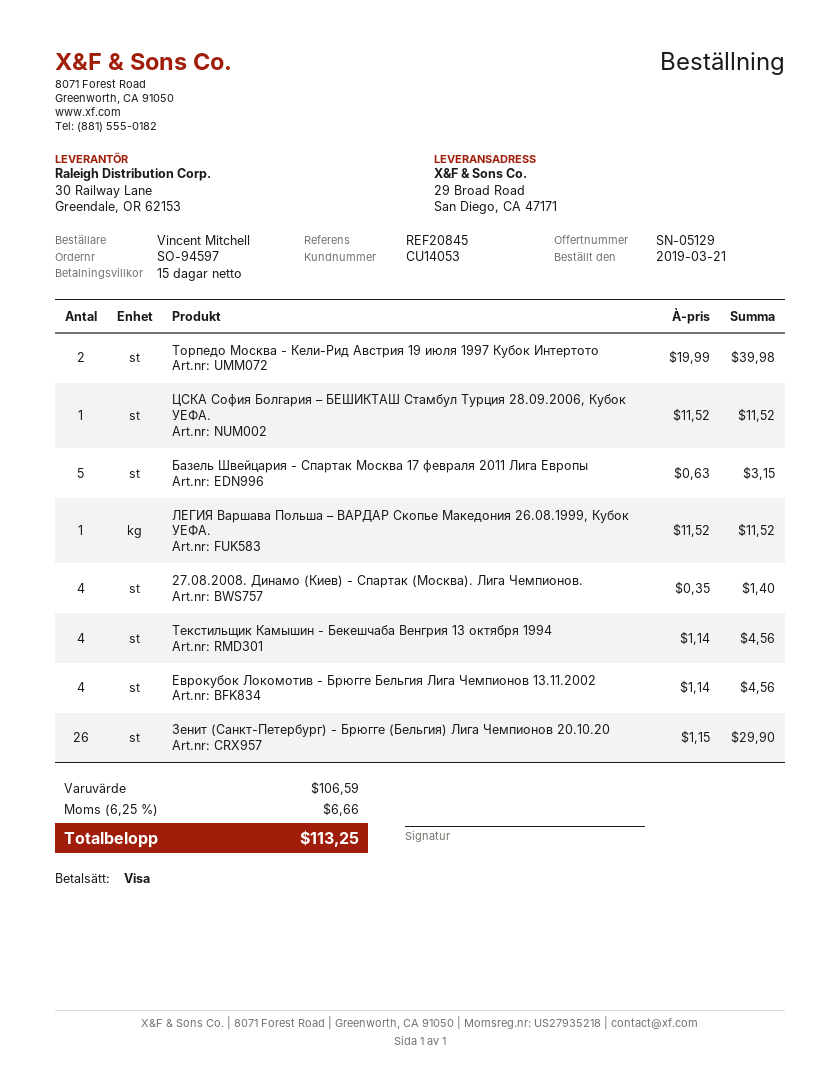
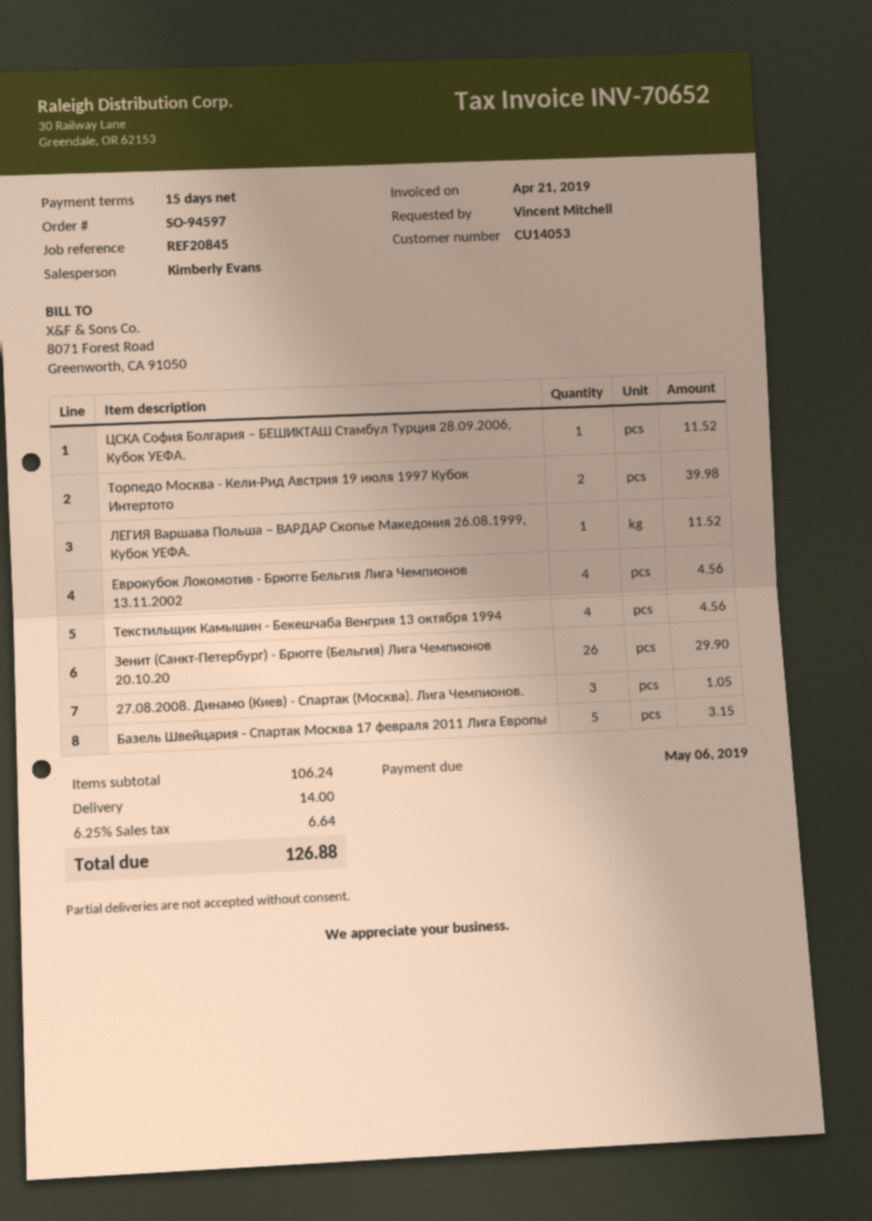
27.08.2008. Динамо (Киев) - Спартак (Москва). Лига Чемпионов.: 4 for 1.40 -> 3 for 1.05
subtotal: 106.59 -> 106.24
shipping: none -> 14.00
tax: 6.25% = 6.66 -> 6.25% = 6.64
total: 113.25 -> 126.88

